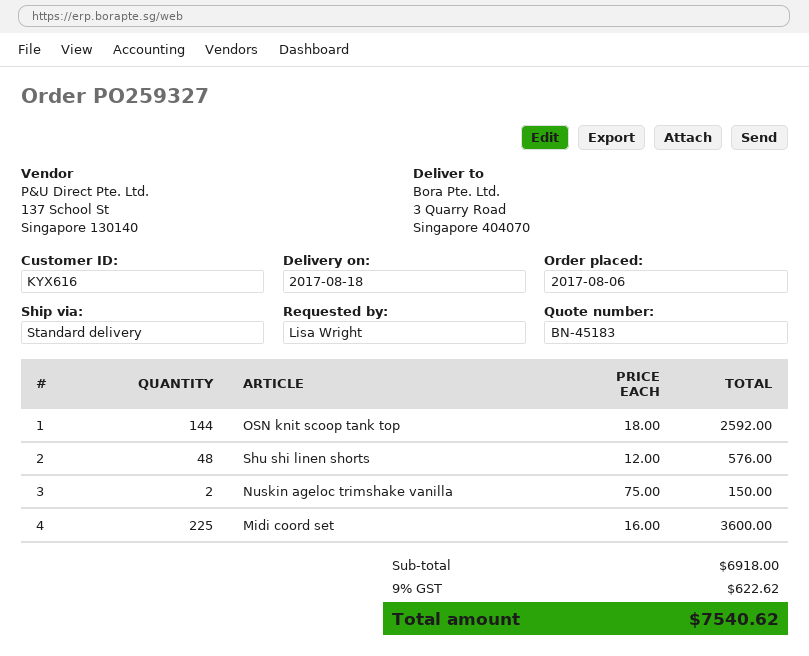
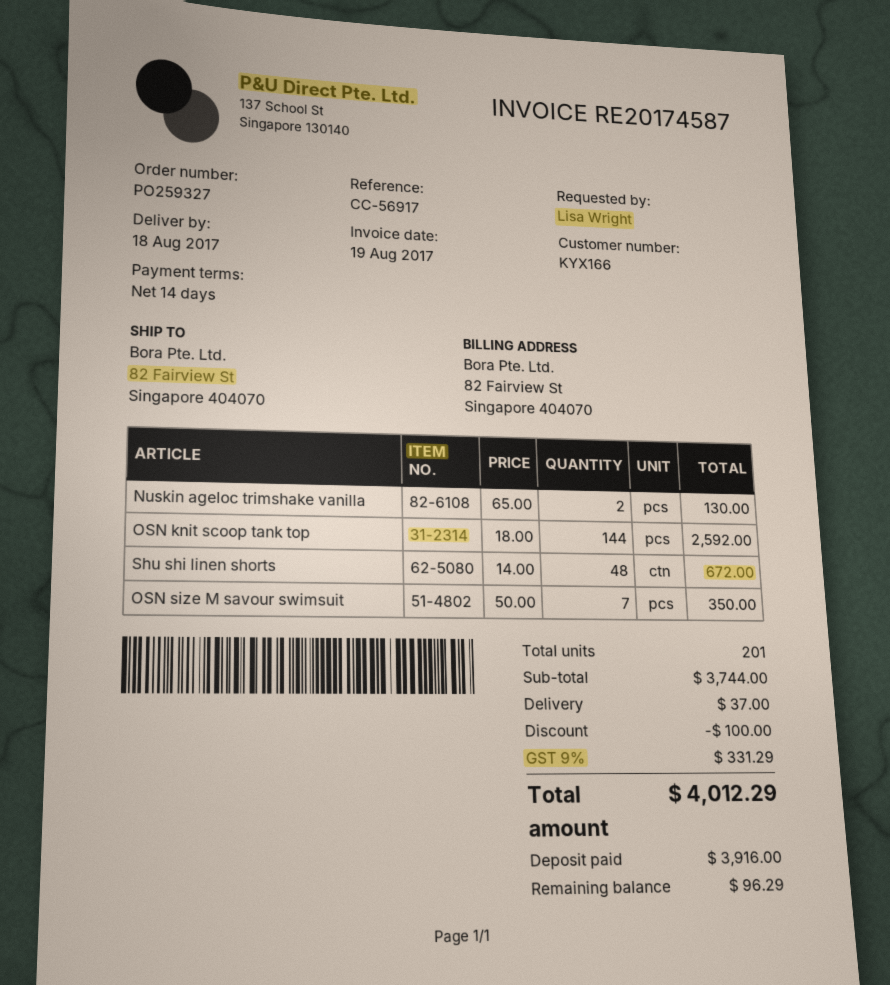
customer number: KYX616 -> KYX166
ship to: 3 Quarry Road, Singapore 404070 -> 82 Fairview St, Singapore 404070
Shu shi linen shorts: 48 x 12.00 = 576.00 -> 48 x 14.00 = 672.00
Nuskin ageloc trimshake vanilla: 2 x 75.00 = 150.00 -> 2 x 65.00 = 130.00
Midi coord set: 225 x 16.00 = 3600.00 -> none
OSN size M savour swimsuit: none -> 7 x 50.00 = 350.00
subtotal: 6918.00 -> 3744.00
discount: none -> 100.00
shipping: none -> 37.00
tax: 9% = 622.62 -> 9% = 331.29
total: 7540.62 -> 4012.29

